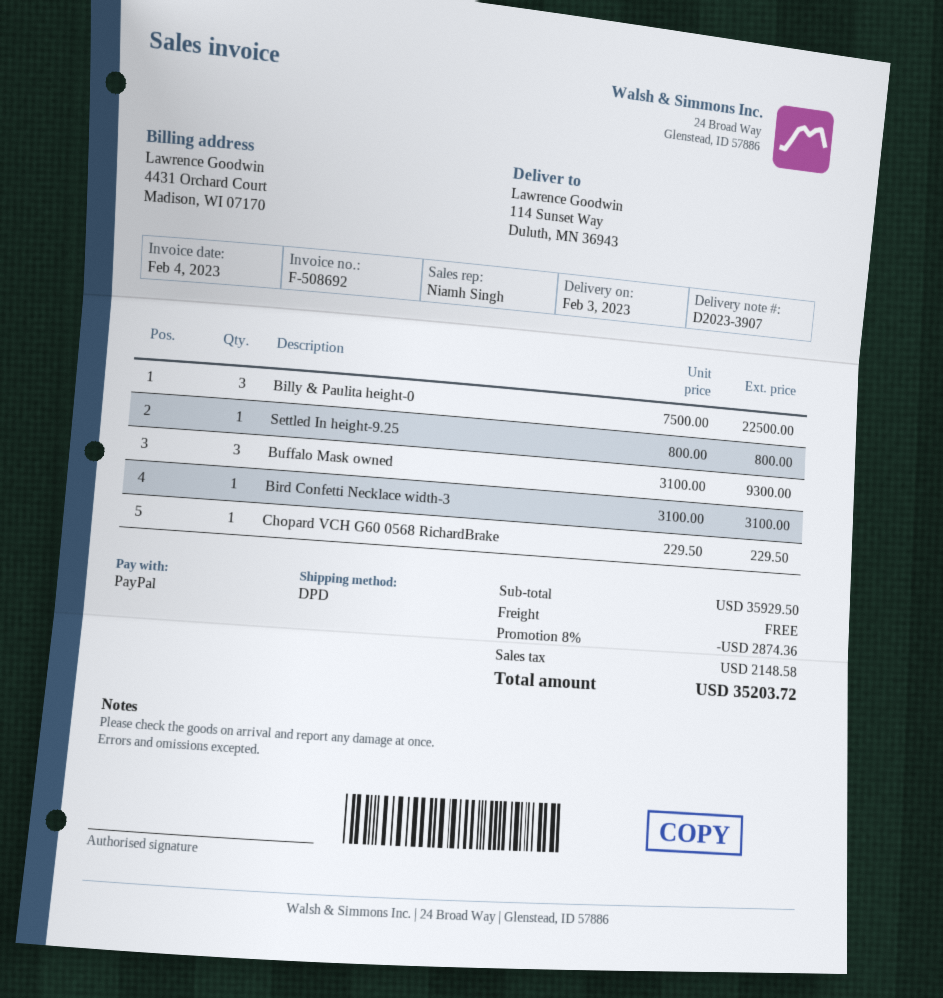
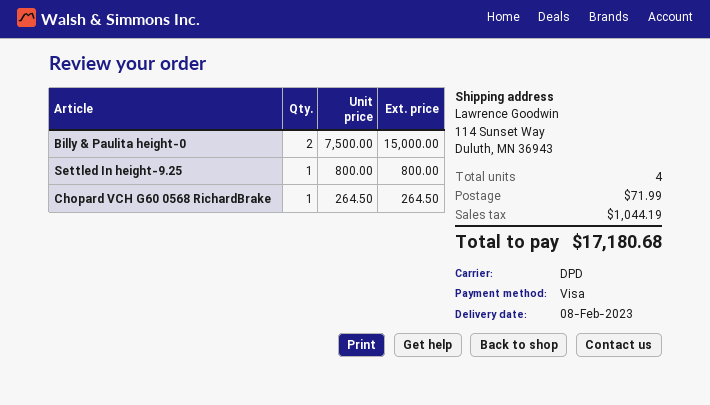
delivery date: 2023-02-03 -> 2023-02-08
payment method: PayPal -> Visa
Billy & Paulita height-0: 3 x 7500.00 = 22500.00 -> 2 x 7500.00 = 15000.00
Buffalo Mask owned: 3 x 3100.00 = 9300.00 -> none
Bird Confetti Necklace width-3: 1 x 3100.00 = 3100.00 -> none
Chopard VCH G60 0568 RichardBrake: 1 x 229.50 = 229.50 -> 1 x 264.50 = 264.50
discount: 8% = 2874.36 -> none
shipping: 0.00 -> 71.99
tax: 2148.58 -> 1044.19
total: 35203.72 -> 17180.68

